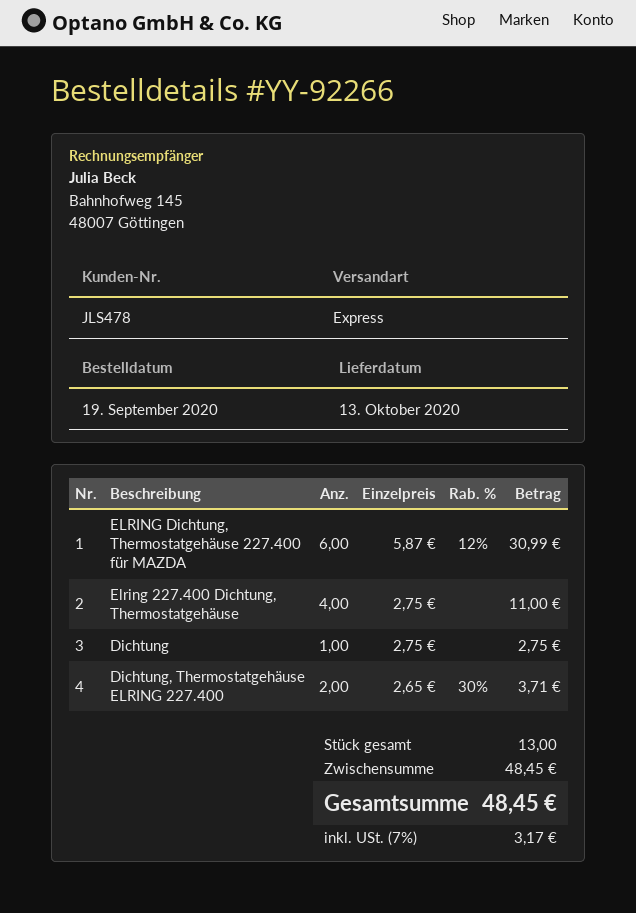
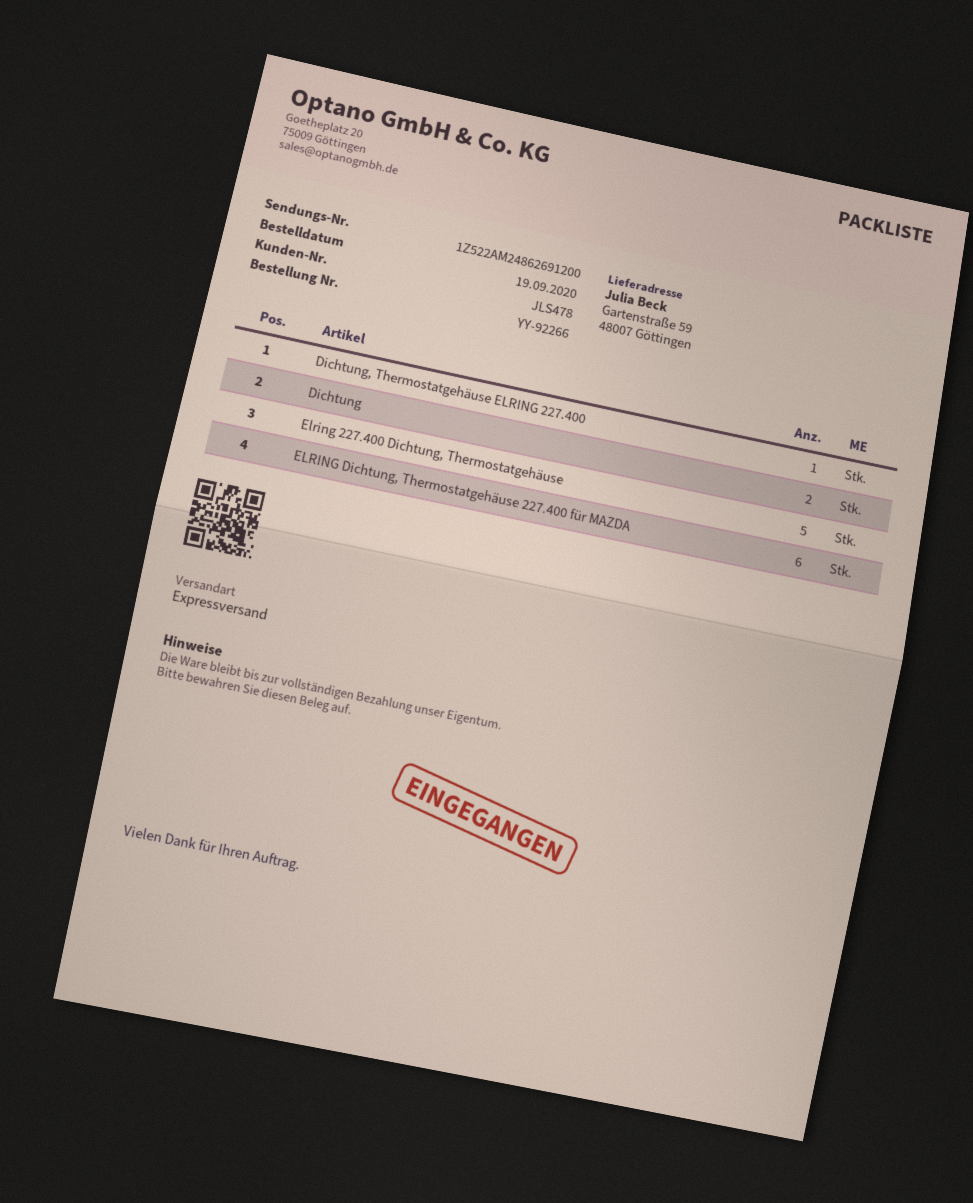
Elring 227.400 Dichtung, Thermostatgehäuse: 4 -> 5
Dichtung: 1 -> 2
Dichtung, Thermostatgehäuse ELRING 227.400: 2 -> 1

